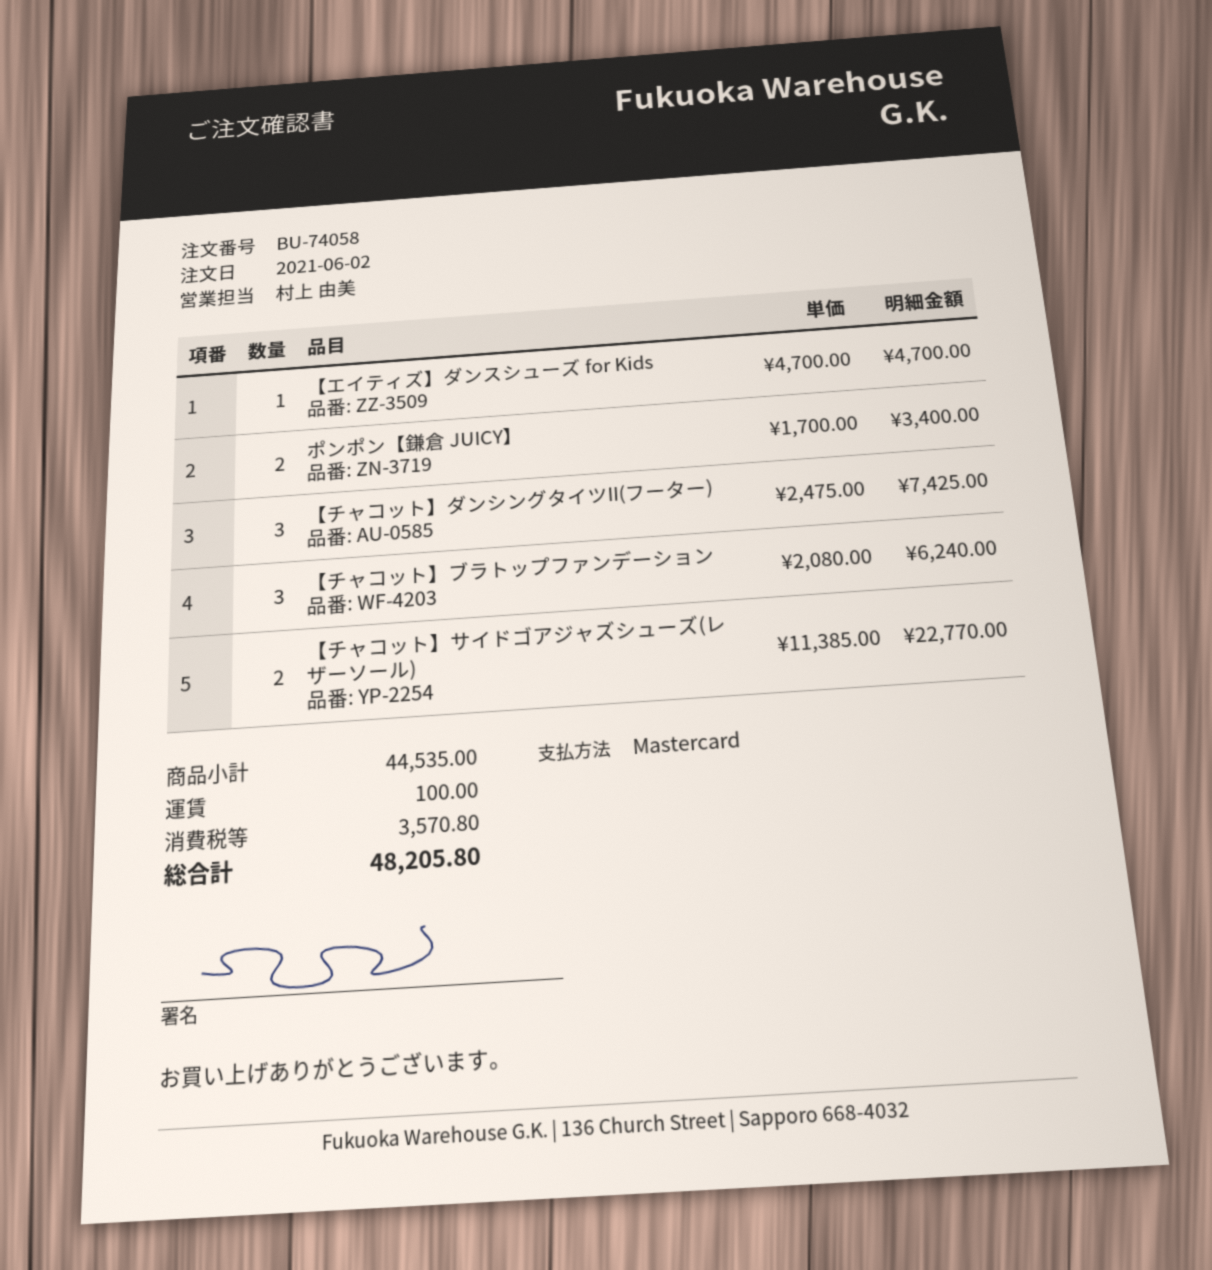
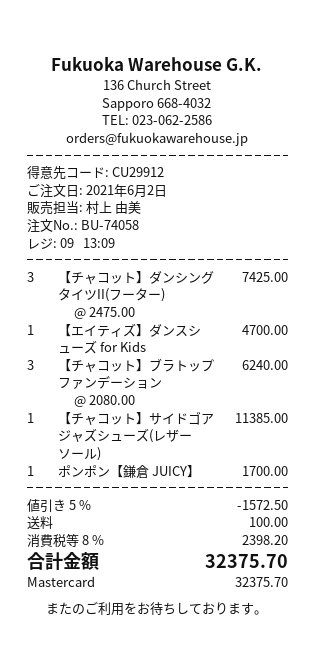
ポンポン【鎌倉 JUICY】: 2 x 1700.00 = 3400.00 -> 1 x 1700.00 = 1700.00
【チャコット】サイドゴアジャズシューズ(レザーソール): 2 x 11385.00 = 22770.00 -> 1 x 11385.00 = 11385.00
discount: none -> 5% = 1572.50
tax: 3570.80 -> 2398.20
total: 48205.80 -> 32375.70

